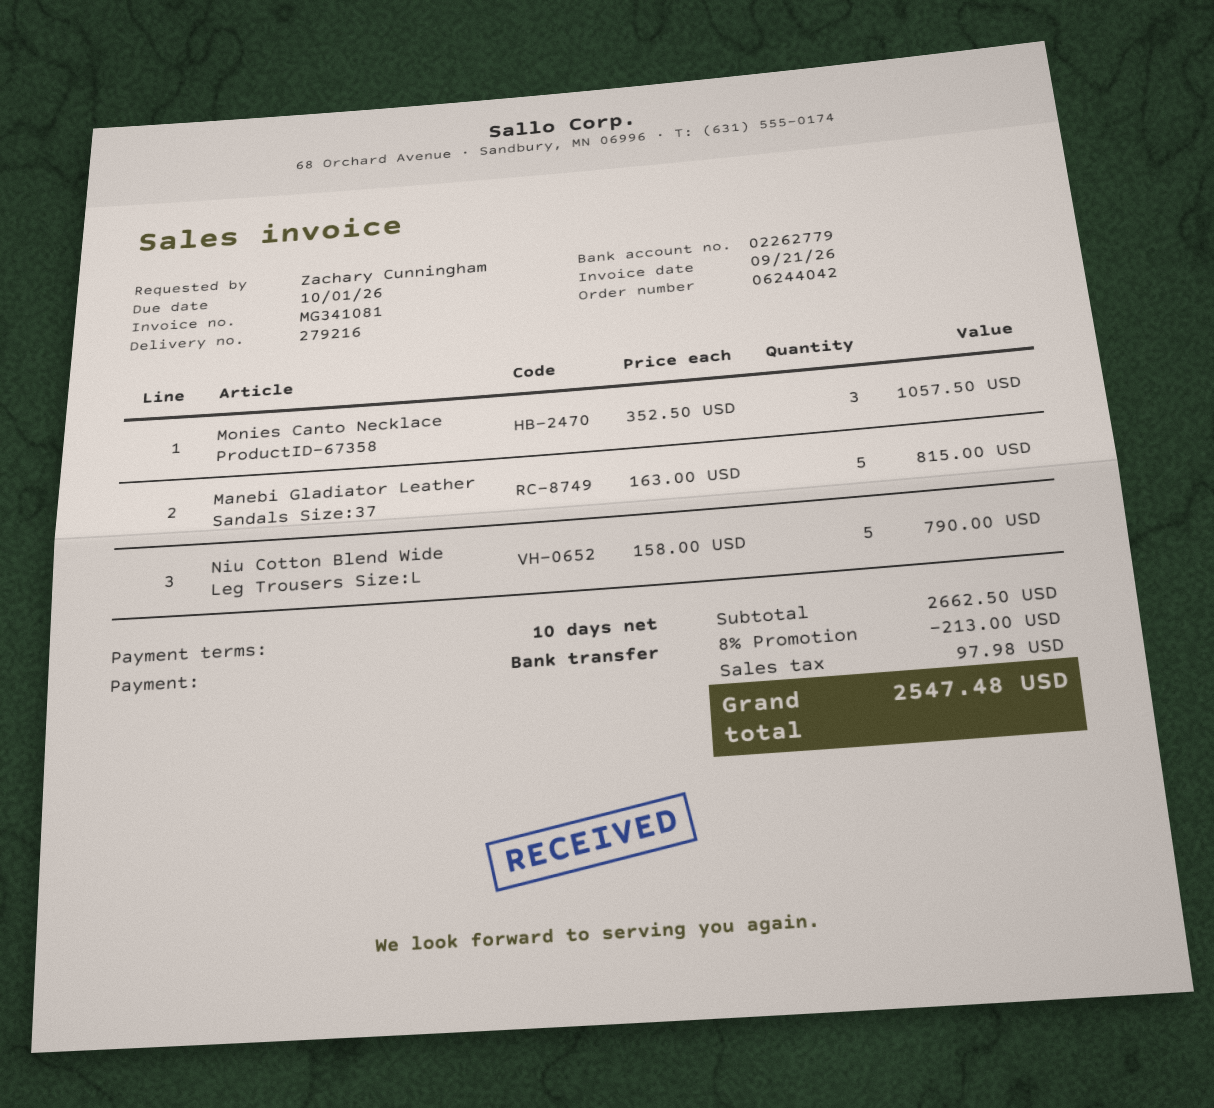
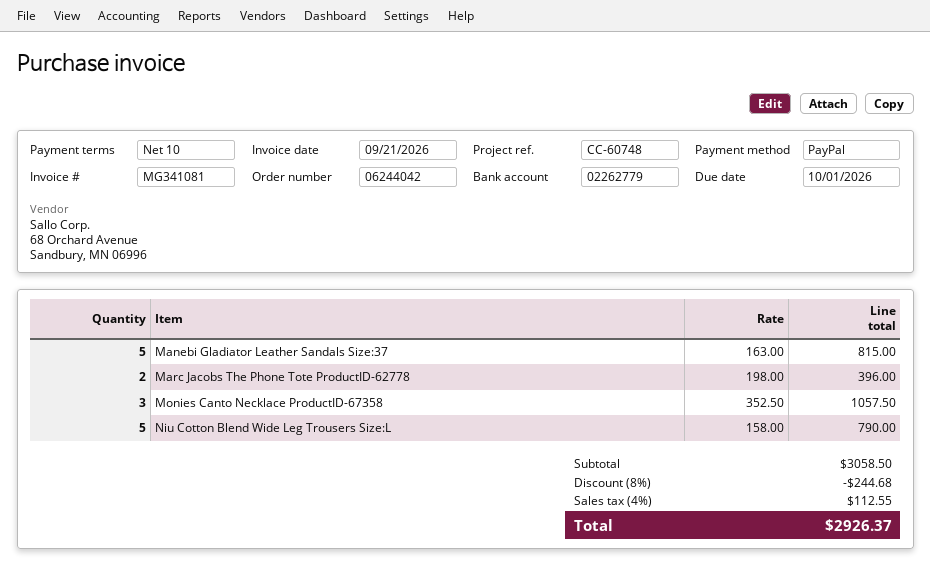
payment method: bank transfer -> PayPal
Marc Jacobs The Phone Tote ProductID-62778: none -> 2 x 198.00 = 396.00
subtotal: 2662.50 -> 3058.50
discount: 8% = 213.00 -> 8% = 244.68
tax: 97.98 -> 112.55
total: 2547.48 -> 2926.37

